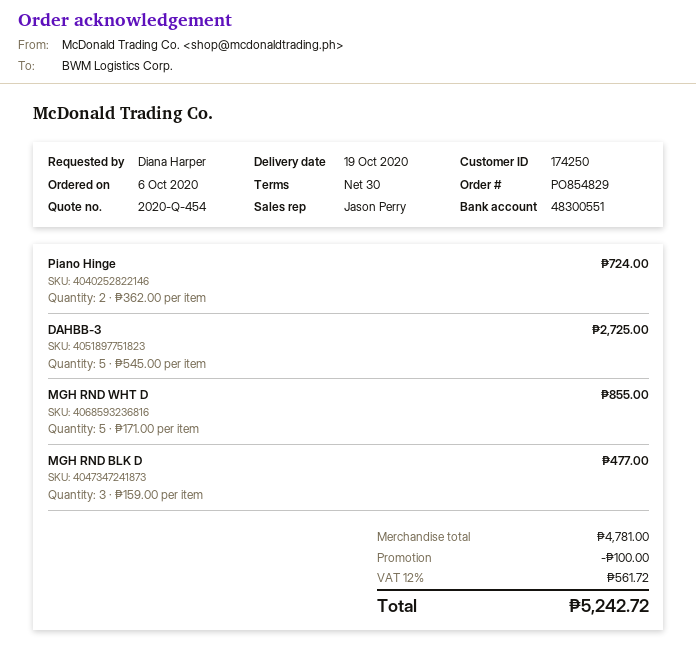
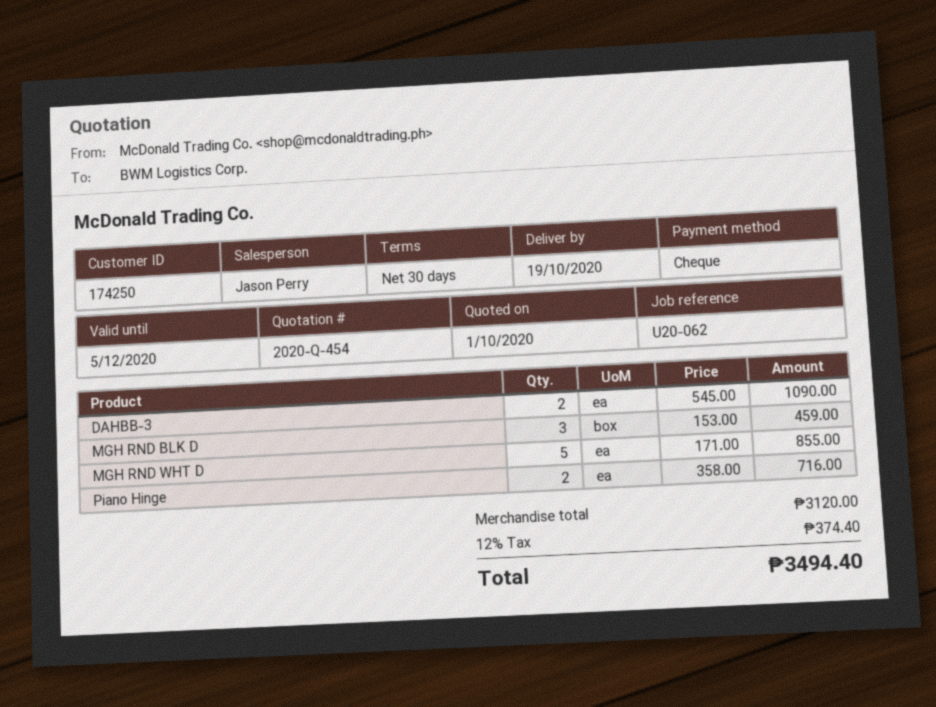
Piano Hinge: 2 x 362.00 = 724.00 -> 2 x 358.00 = 716.00
DAHBB-3: 5 x 545.00 = 2725.00 -> 2 x 545.00 = 1090.00
MGH RND BLK D: 3 x 159.00 = 477.00 -> 3 x 153.00 = 459.00
subtotal: 4781.00 -> 3120.00
discount: 100.00 -> none
tax: 12% = 561.72 -> 12% = 374.40
total: 5242.72 -> 3494.40

